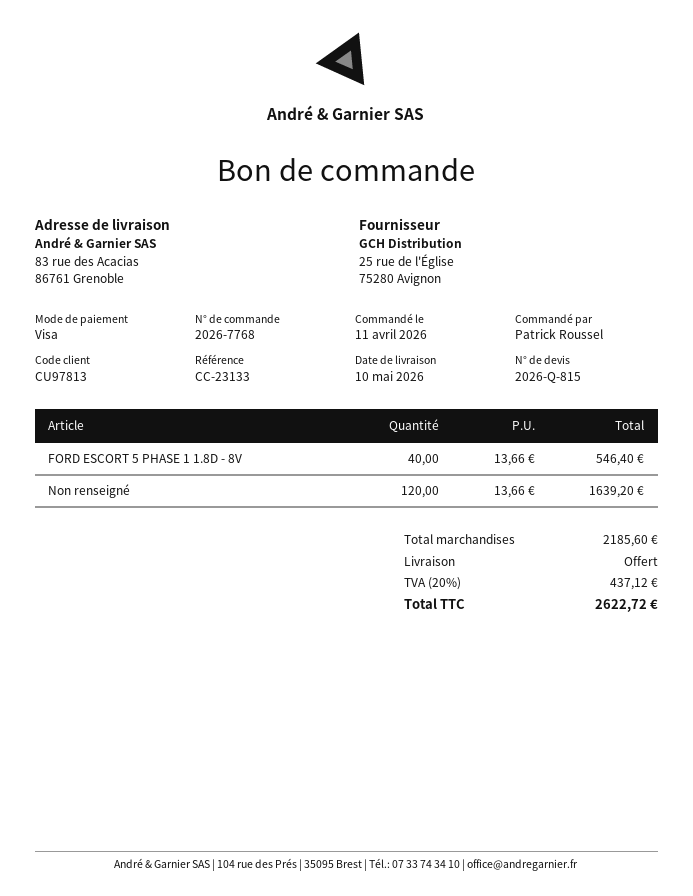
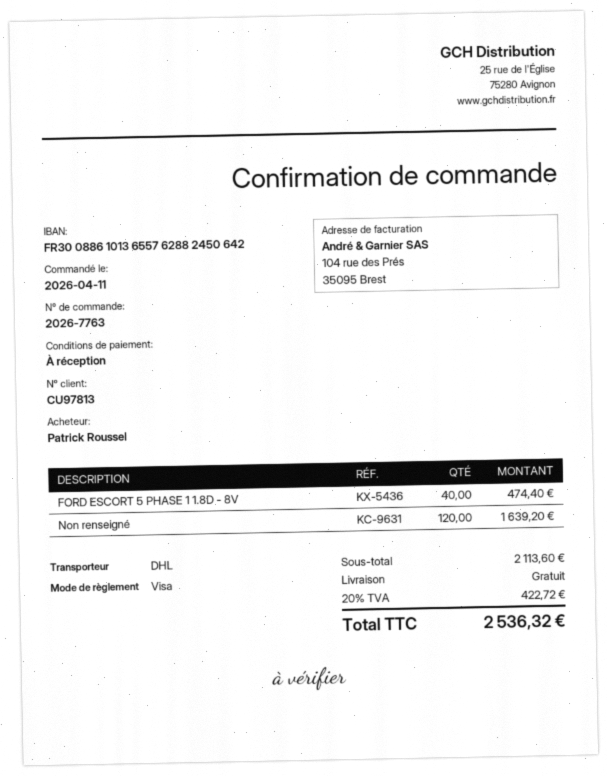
order number: 2026-7768 -> 2026-7763
FORD ESCORT 5 PHASE 1 1.8D - 8V: 40 for 546.40 -> 40 for 474.40
subtotal: 2185.60 -> 2113.60
tax: 20% = 437.12 -> 20% = 422.72
total: 2622.72 -> 2536.32

